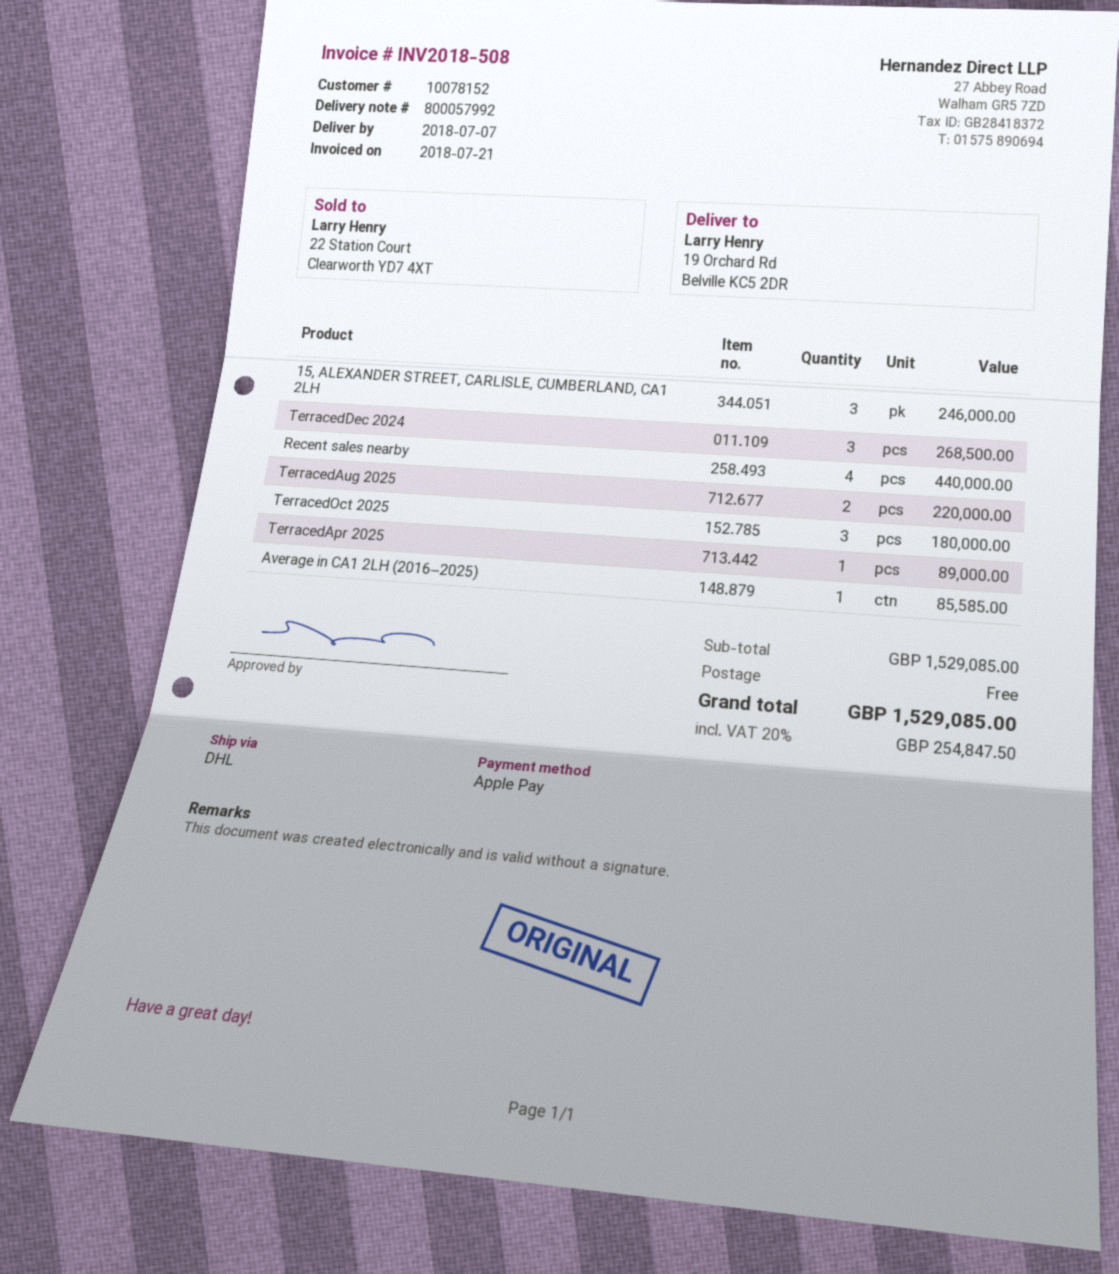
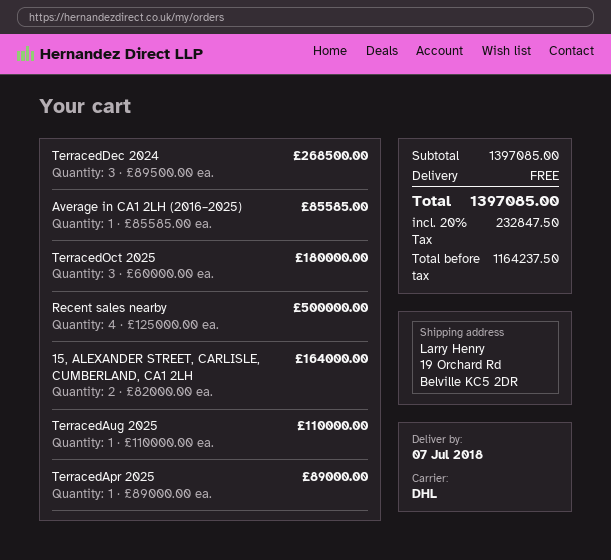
15, ALEXANDER STREET, CARLISLE, CUMBERLAND, CA1 2LH: 3 for 246000.00 -> 2 for 164000.00
Recent sales nearby: 4 for 440000.00 -> 4 for 500000.00
TerracedAug 2025: 2 for 220000.00 -> 1 for 110000.00
subtotal: 1529085.00 -> 1397085.00
tax: 20% = 254847.50 -> 20% = 232847.50
total: 1529085.00 -> 1397085.00

